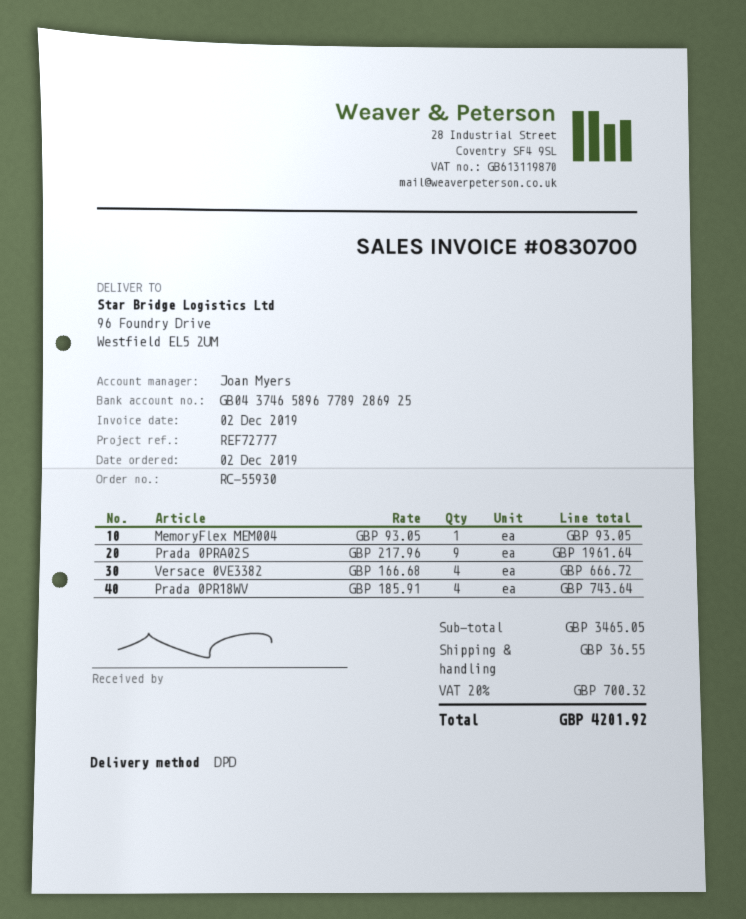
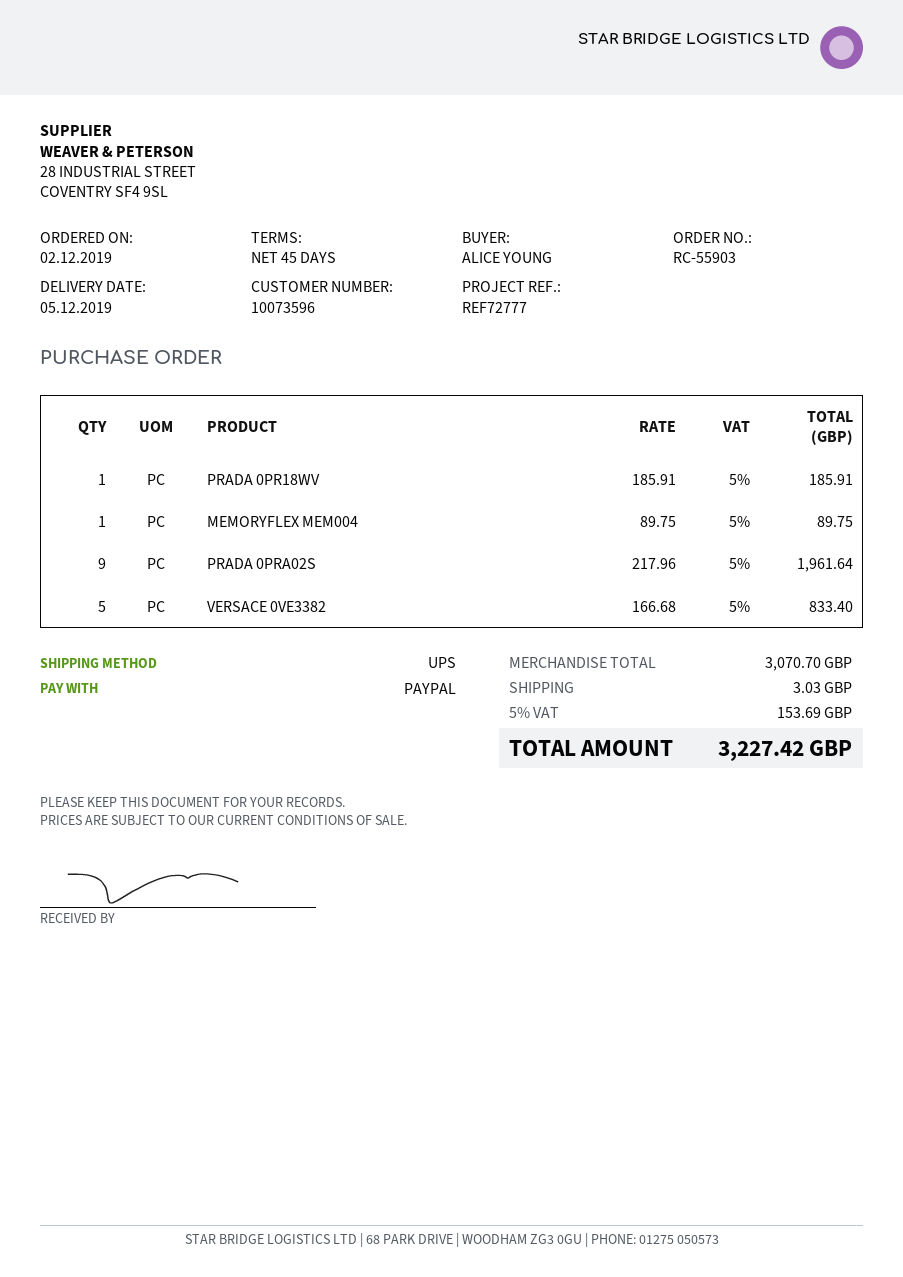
order number: RC-55930 -> RC-55903
shipping method: DPD -> UPS
MemoryFlex MEM004: 1 x 93.05 = 93.05 -> 1 x 89.75 = 89.75
Versace 0VE3382: 4 x 166.68 = 666.72 -> 5 x 166.68 = 833.40
Prada 0PR18WV: 4 x 185.91 = 743.64 -> 1 x 185.91 = 185.91
subtotal: 3465.05 -> 3070.70
shipping: 36.55 -> 3.03
tax: 20% = 700.32 -> 5% = 153.69
total: 4201.92 -> 3227.42

